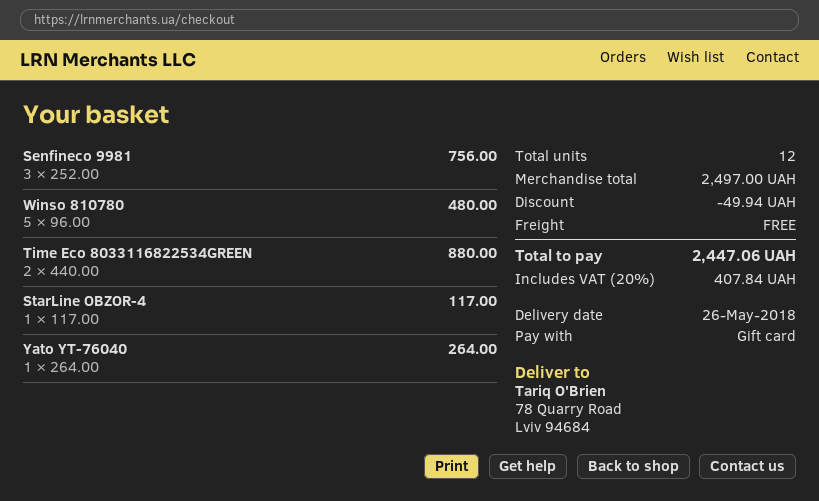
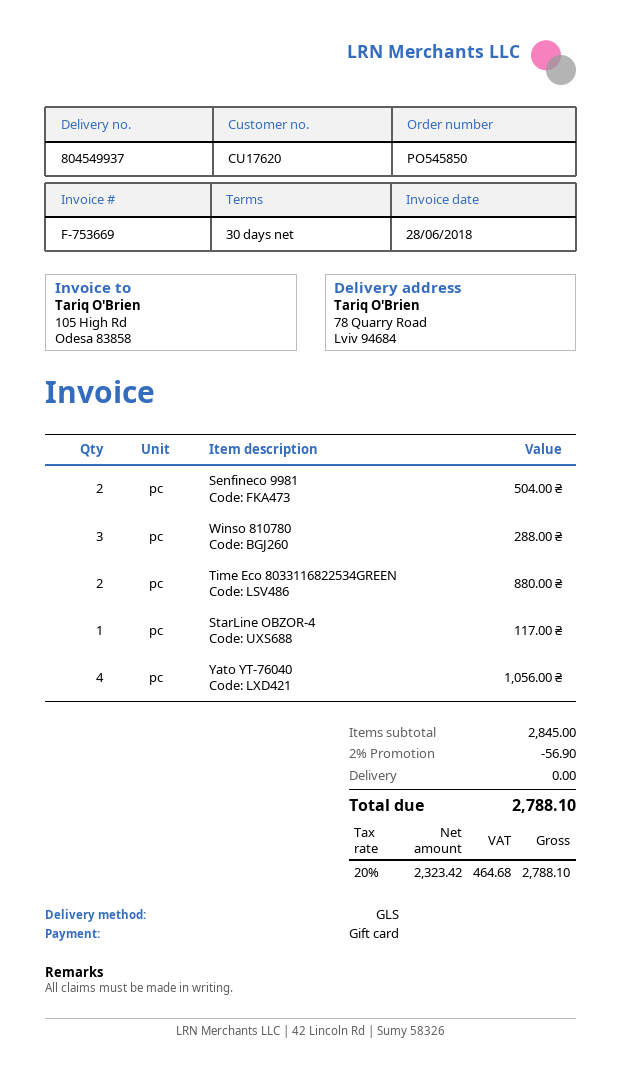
Senfineco 9981: 3 for 756.00 -> 2 for 504.00
Winso 810780: 5 for 480.00 -> 3 for 288.00
Yato YT-76040: 1 for 264.00 -> 4 for 1056.00
subtotal: 2497.00 -> 2845.00
discount: 49.94 -> 56.90
tax: 20% = 407.84 -> 20% = 464.68
total: 2447.06 -> 2788.10

